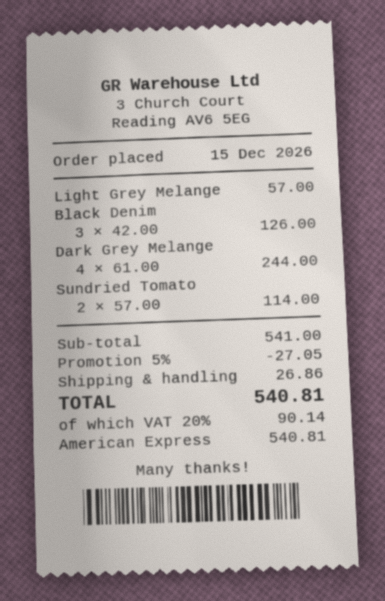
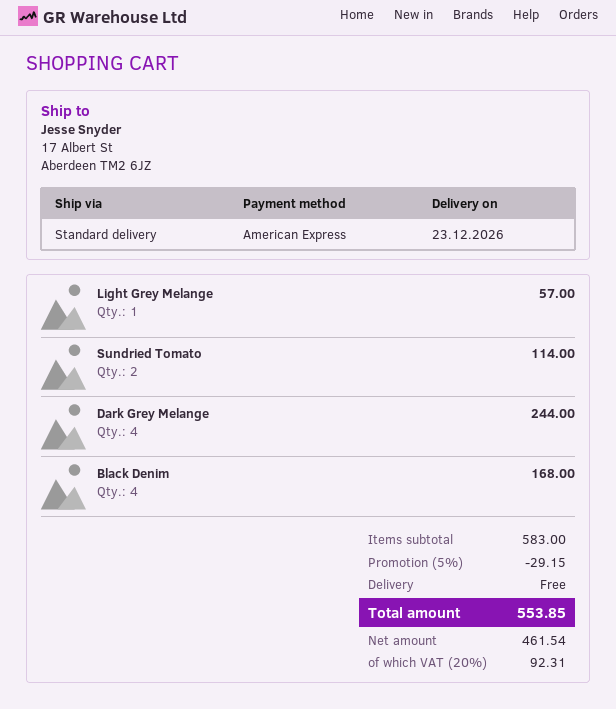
Black Denim: 3 for 126.00 -> 4 for 168.00
subtotal: 541.00 -> 583.00
discount: 5% = 27.05 -> 5% = 29.15
shipping: 26.86 -> 0.00
tax: 20% = 90.14 -> 20% = 92.31
total: 540.81 -> 553.85

